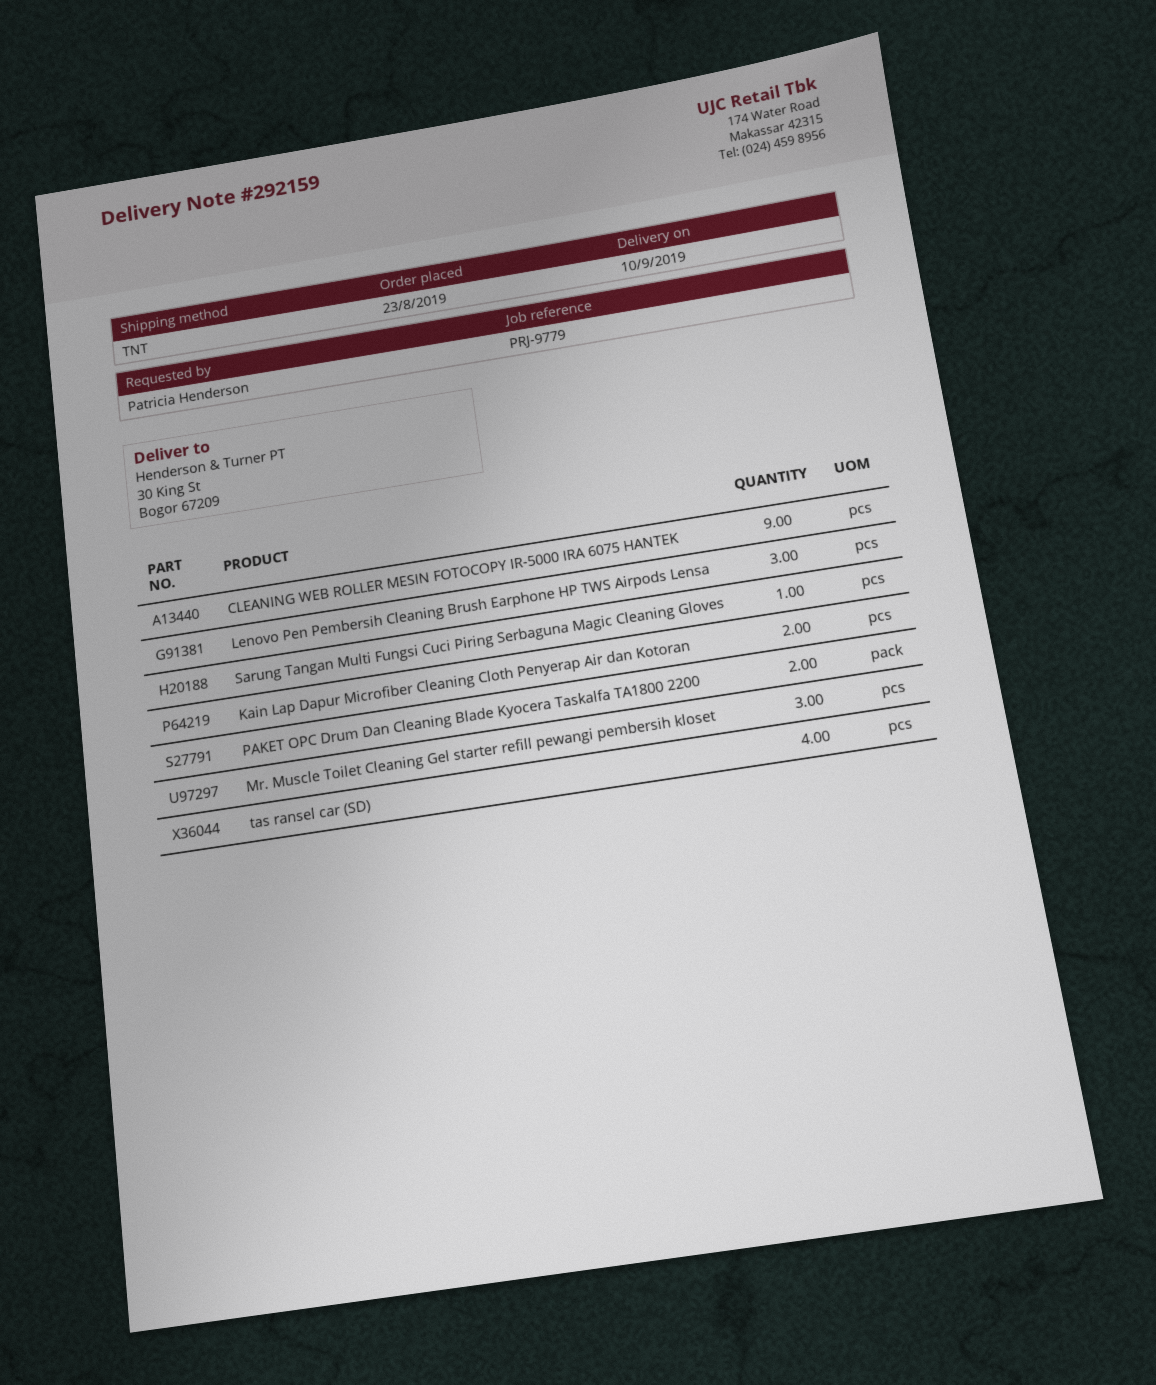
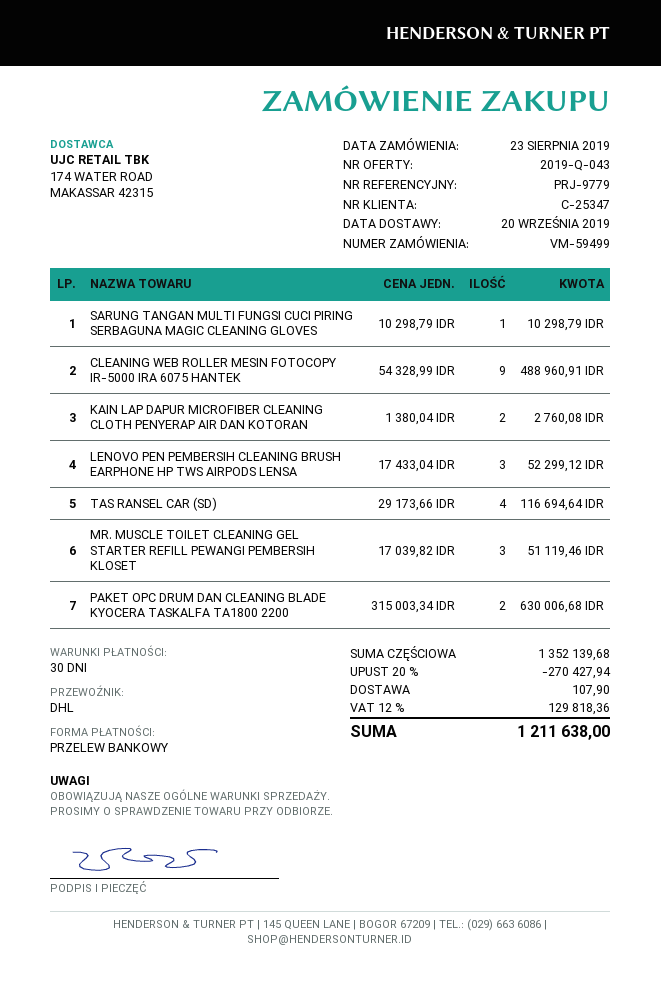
delivery date: 2019-09-10 -> 2019-09-20
shipping method: TNT -> DHL

